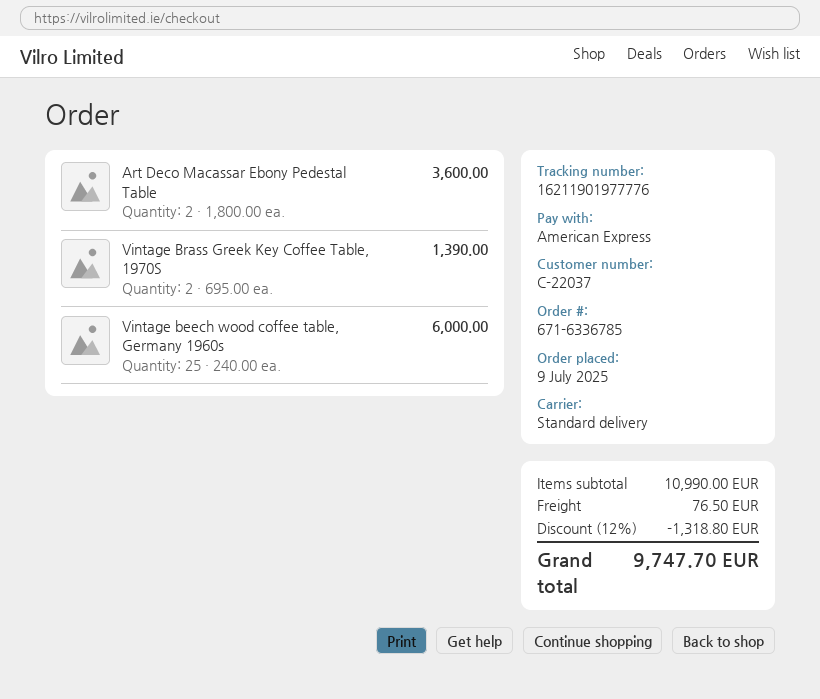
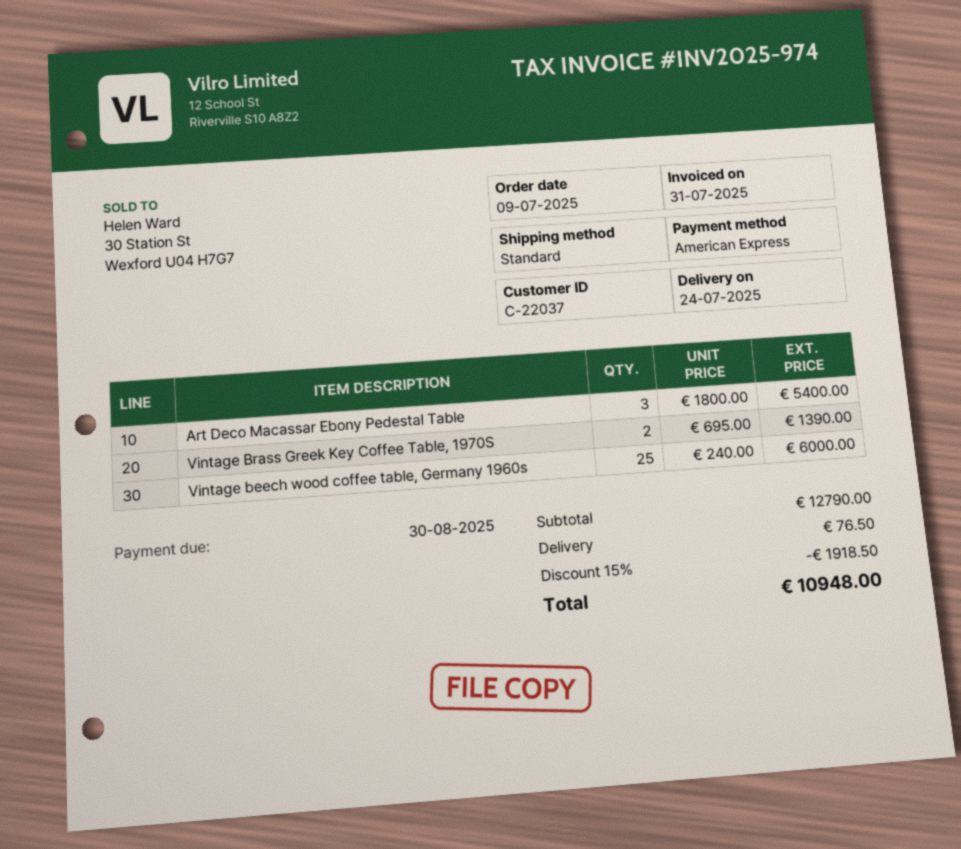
Art Deco Macassar Ebony Pedestal Table: 2 x 1800.00 = 3600.00 -> 3 x 1800.00 = 5400.00
subtotal: 10990.00 -> 12790.00
discount: 12% = 1318.80 -> 15% = 1918.50
total: 9747.70 -> 10948.00

